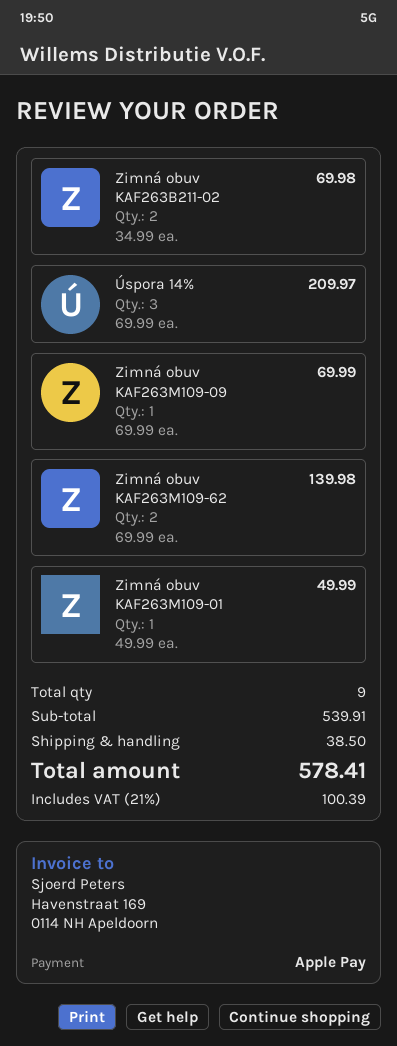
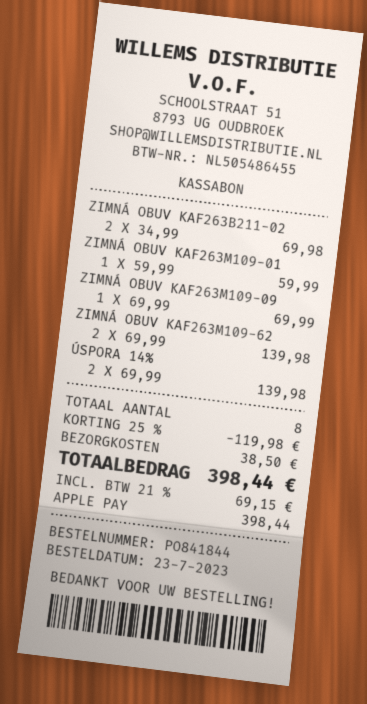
Úspora 14%: 3 x 69.99 = 209.97 -> 2 x 69.99 = 139.98
Zimná obuv KAF263M109-01: 1 x 49.99 = 49.99 -> 1 x 59.99 = 59.99
total quantity: 9 -> 8
discount: none -> 25% = 119.98
tax: 21% = 100.39 -> 21% = 69.15
total: 578.41 -> 398.44

